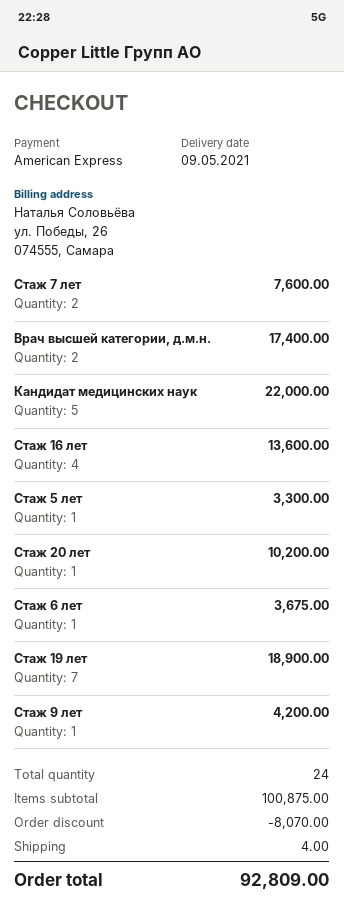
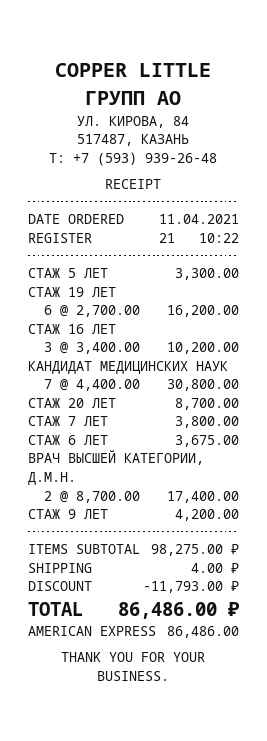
Стаж 7 лет: 2 for 7600.00 -> 1 for 3800.00
Кандидат медицинских наук: 5 for 22000.00 -> 7 for 30800.00
Стаж 16 лет: 4 for 13600.00 -> 3 for 10200.00
Стаж 20 лет: 1 for 10200.00 -> 1 for 8700.00
Стаж 19 лет: 7 for 18900.00 -> 6 for 16200.00
subtotal: 100875.00 -> 98275.00
discount: 8070.00 -> 11793.00
total: 92809.00 -> 86486.00

